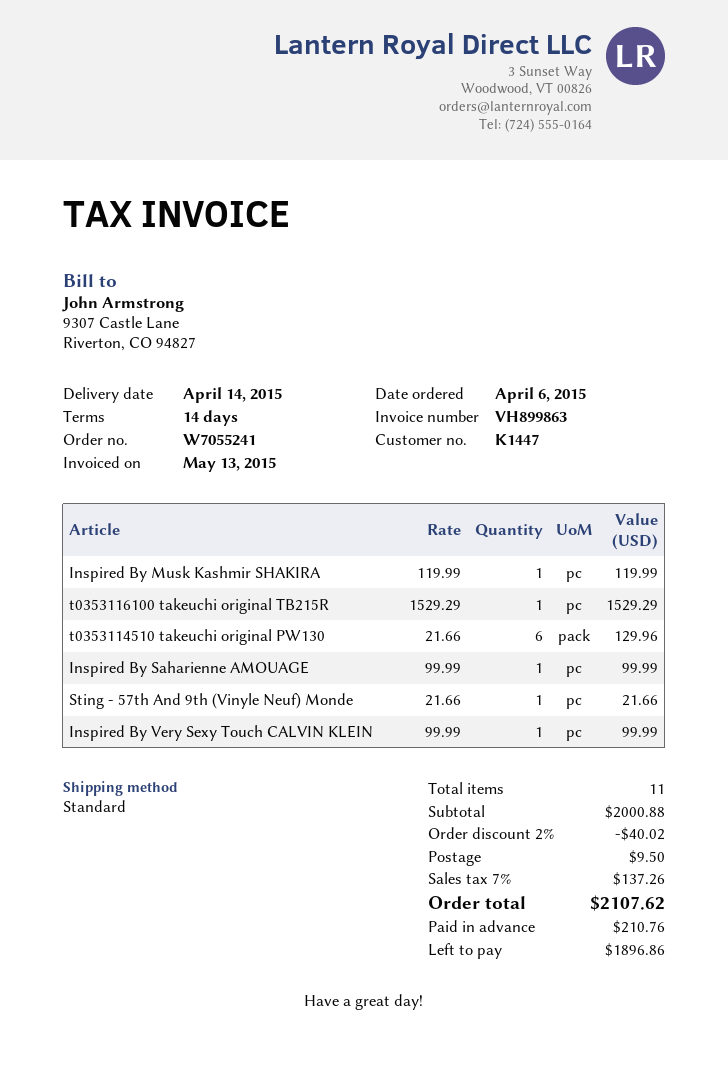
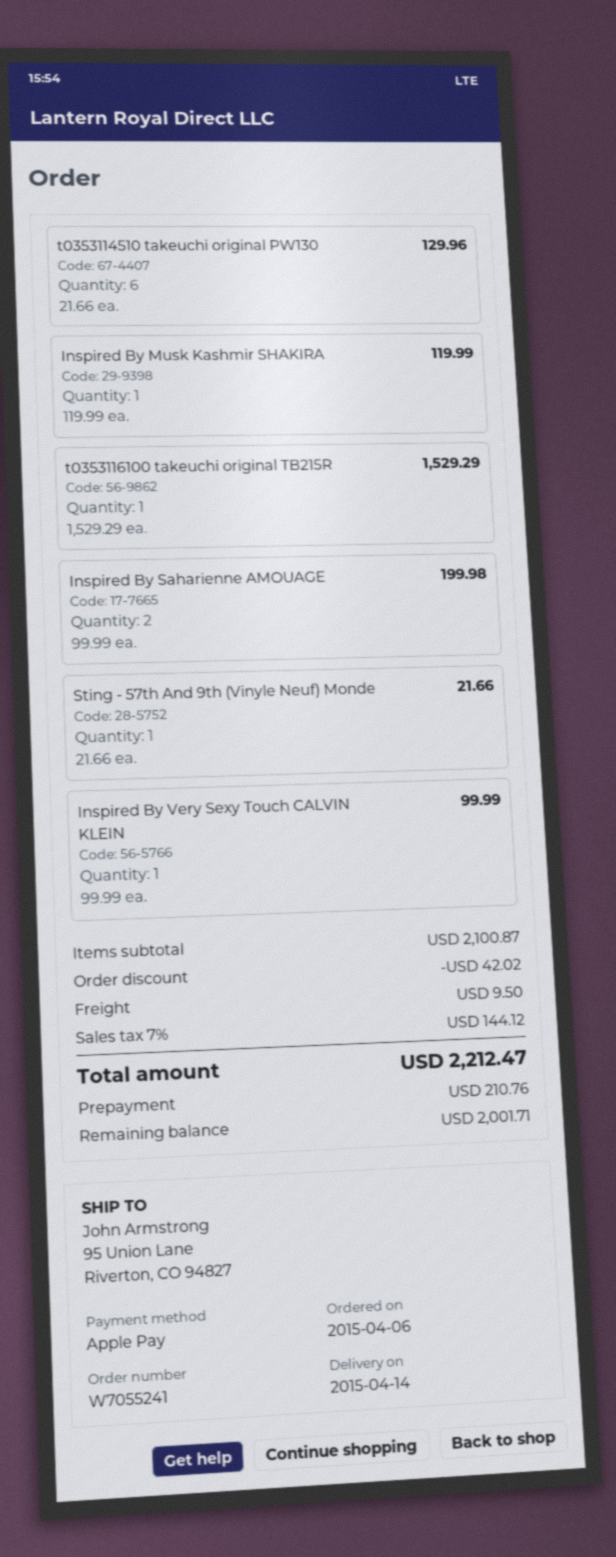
Inspired By Saharienne AMOUAGE: 1 x 99.99 = 99.99 -> 2 x 99.99 = 199.98
subtotal: 2000.88 -> 2100.87
discount: 40.02 -> 42.02
tax: 7% = 137.26 -> 7% = 144.12
total: 2107.62 -> 2212.47
balance: 1896.86 -> 2001.71

